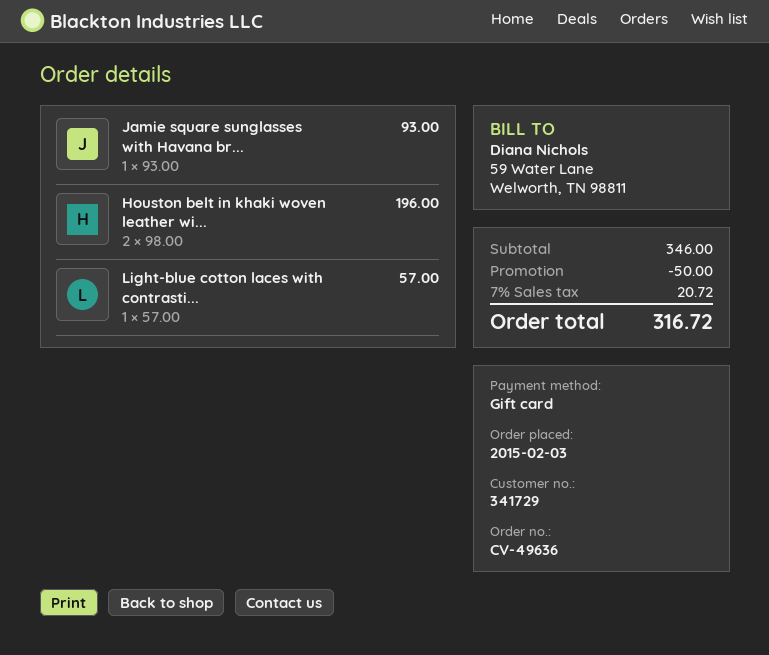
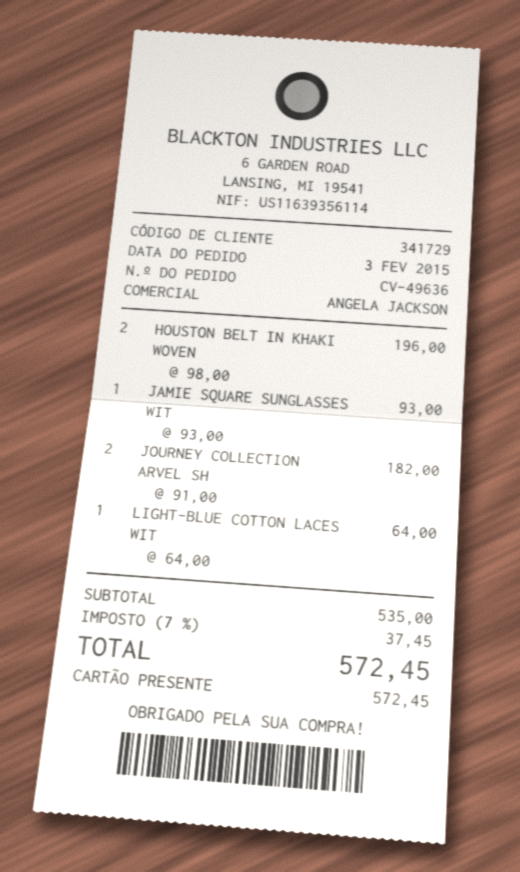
Light-blue cotton laces with contrasti...: 1 x 57.00 = 57.00 -> 1 x 64.00 = 64.00
JOURNEY COLLECTION ARVEL SH: none -> 2 x 91.00 = 182.00
subtotal: 346.00 -> 535.00
discount: 50.00 -> none
tax: 7% = 20.72 -> 7% = 37.45
total: 316.72 -> 572.45

